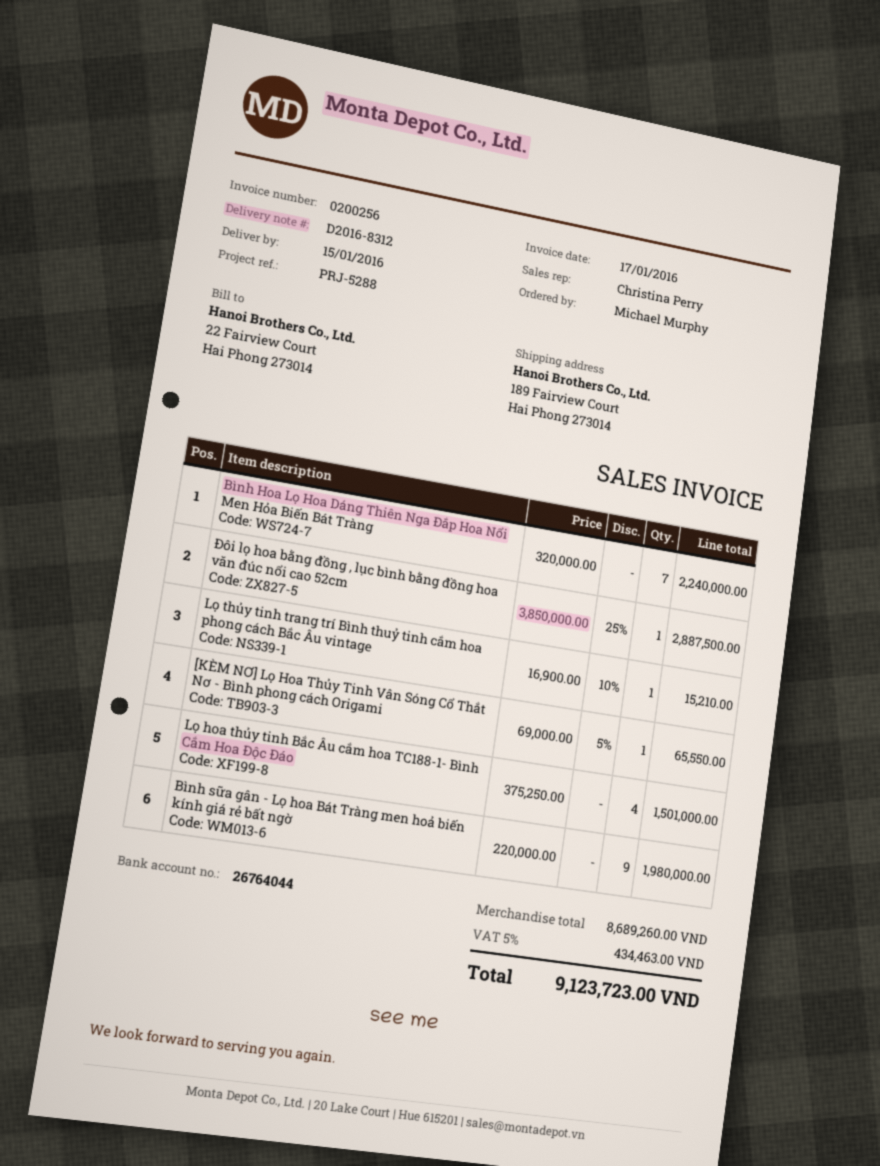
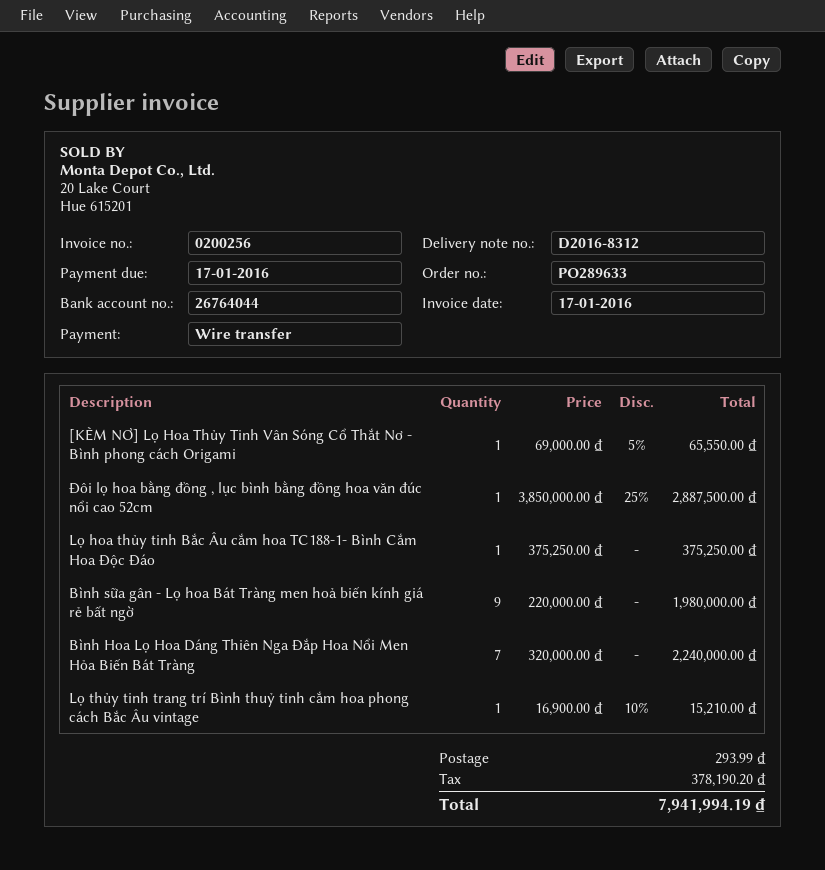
Lọ hoa thủy tinh Bắc Âu cắm hoa TC188-1- Bình Cắm Hoa Độc Đáo: 4 x 375250.00 = 1501000.00 -> 1 x 375250.00 = 375250.00
shipping: none -> 293.99
tax: 434463.00 -> 378190.20
total: 9123723.00 -> 7941994.19

